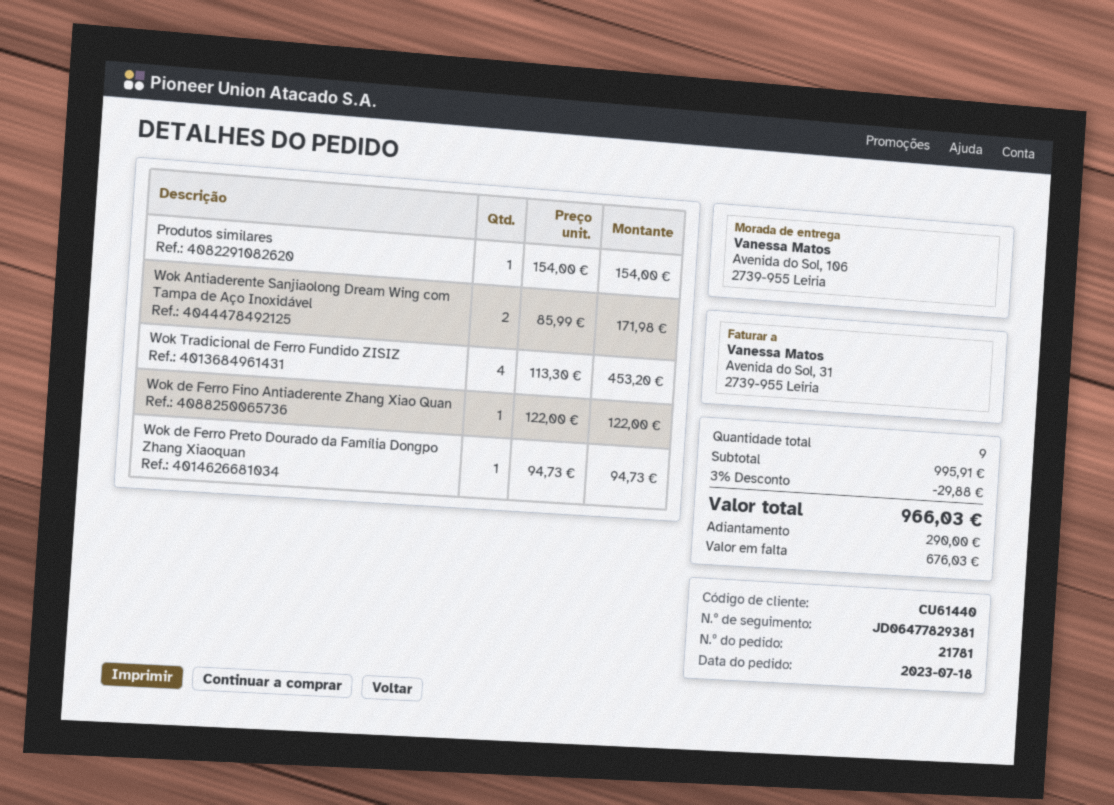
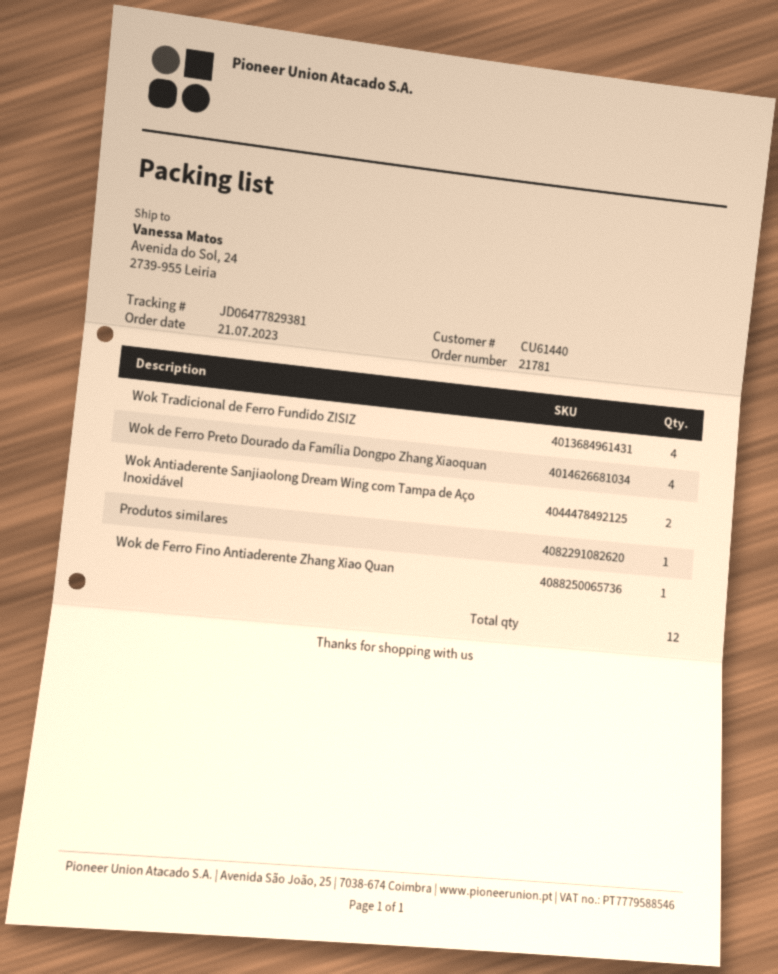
order date: 2023-07-18 -> 2023-07-21
ship to: Avenida do Sol, 106, 2739-955 Leiria -> Avenida do Sol, 24, 2739-955 Leiria
Wok de Ferro Preto Dourado da Família Dongpo Zhang Xiaoquan: 1 -> 4
total quantity: 9 -> 12

